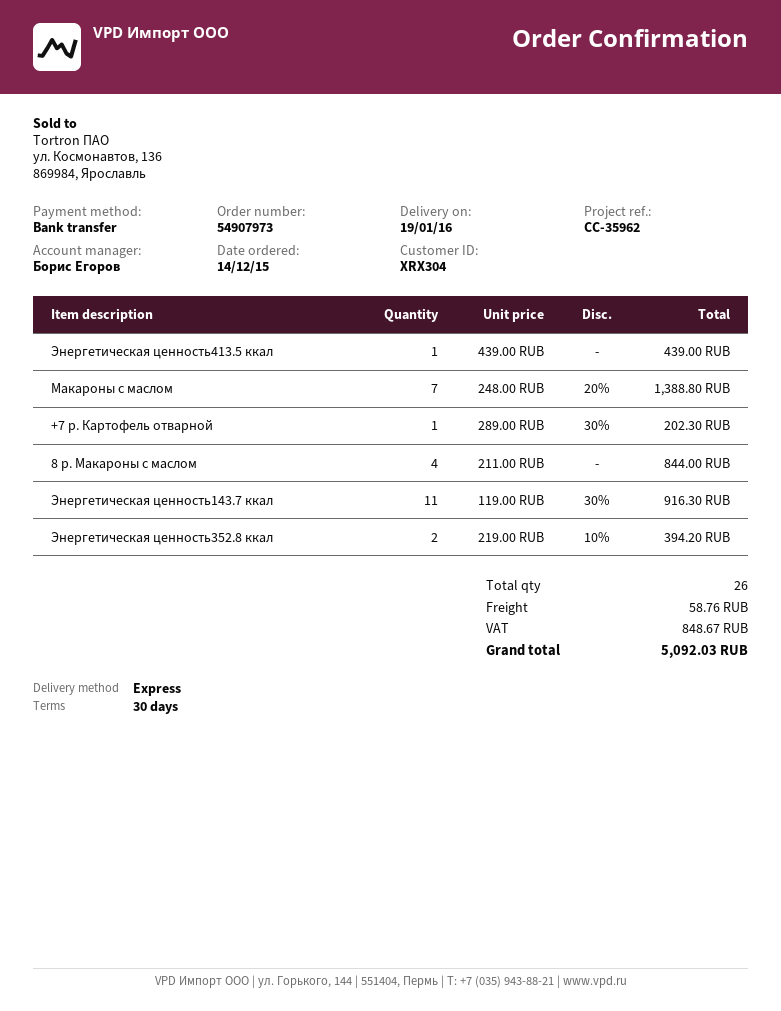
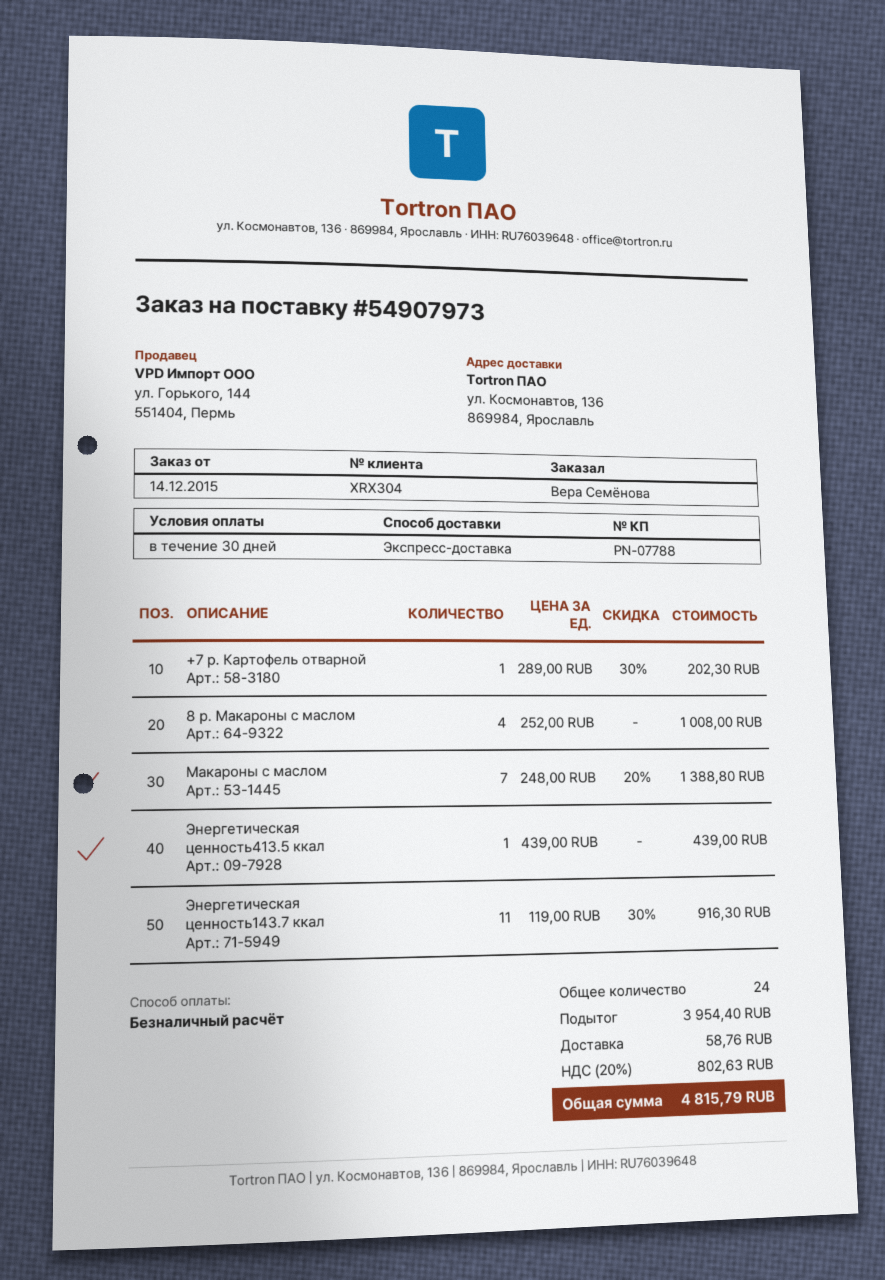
8 р. Макароны с маслом: 4 x 211.00 = 844.00 -> 4 x 252.00 = 1008.00
Энергетическая ценность352.8 ккал: 2 x 219.00 - 10% = 394.20 -> none
total quantity: 26 -> 24
tax: 848.67 -> 802.63
total: 5092.03 -> 4815.79

